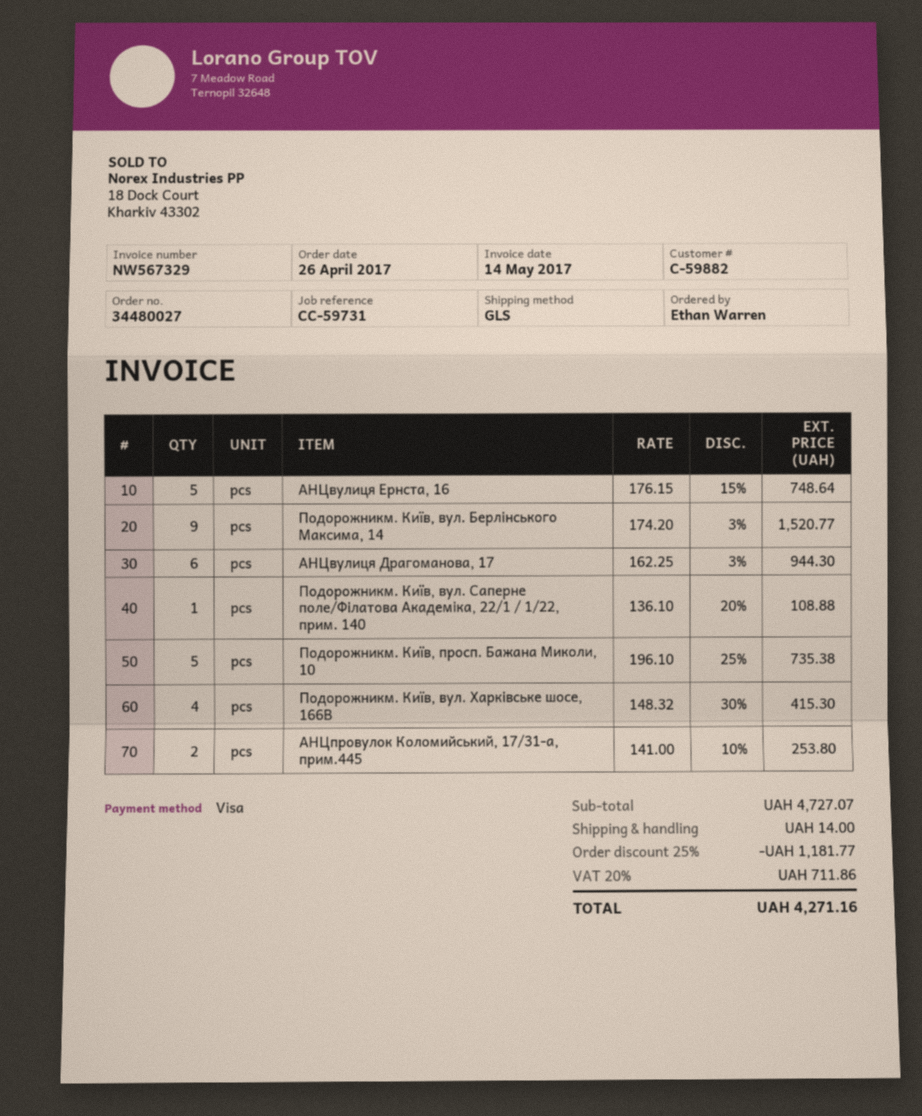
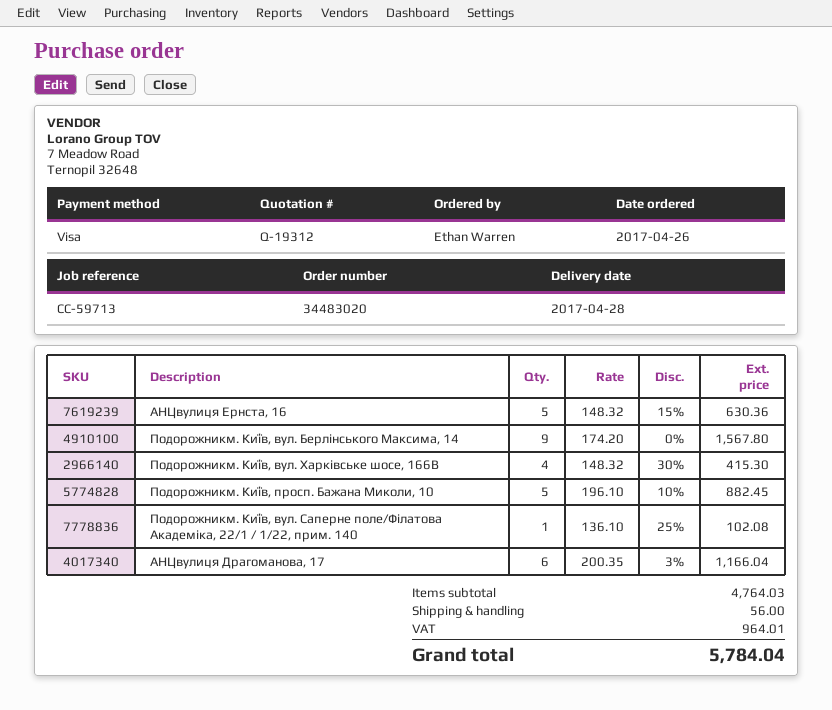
order number: 34480027 -> 34483020
reference: CC-59731 -> CC-59713
АНЦвулиця Ернста, 16: 5 x 176.15 - 15% = 748.64 -> 5 x 148.32 - 15% = 630.36
Подорожникм. Київ, вул. Берлінського Максима, 14: 9 x 174.20 - 3% = 1520.77 -> 9 x 174.20 = 1567.80
АНЦвулиця Драгоманова, 17: 6 x 162.25 - 3% = 944.30 -> 6 x 200.35 - 3% = 1166.04
Подорожникм. Київ, вул. Саперне поле/Філатова Академіка, 22/1 / 1/22, прим. 140: 1 x 136.10 - 20% = 108.88 -> 1 x 136.10 - 25% = 102.08
Подорожникм. Київ, просп. Бажана Миколи, 10: 5 x 196.10 - 25% = 735.38 -> 5 x 196.10 - 10% = 882.45
АНЦпровулок Коломийський, 17/31-а, прим.445: 2 x 141.00 - 10% = 253.80 -> none
subtotal: 4727.07 -> 4764.03
discount: 25% = 1181.77 -> none
shipping: 14.00 -> 56.00
tax: 711.86 -> 964.01
total: 4271.16 -> 5784.04

